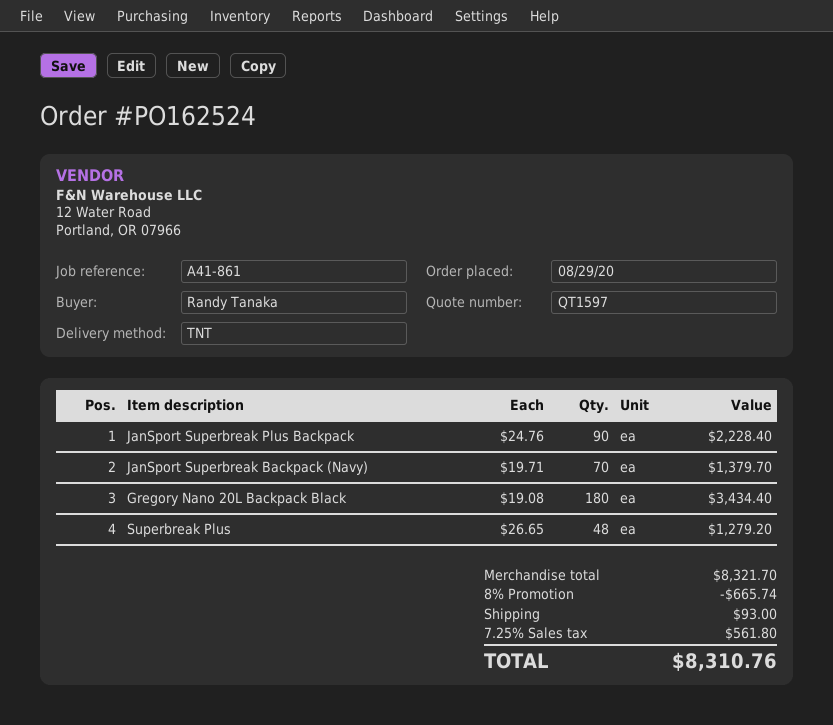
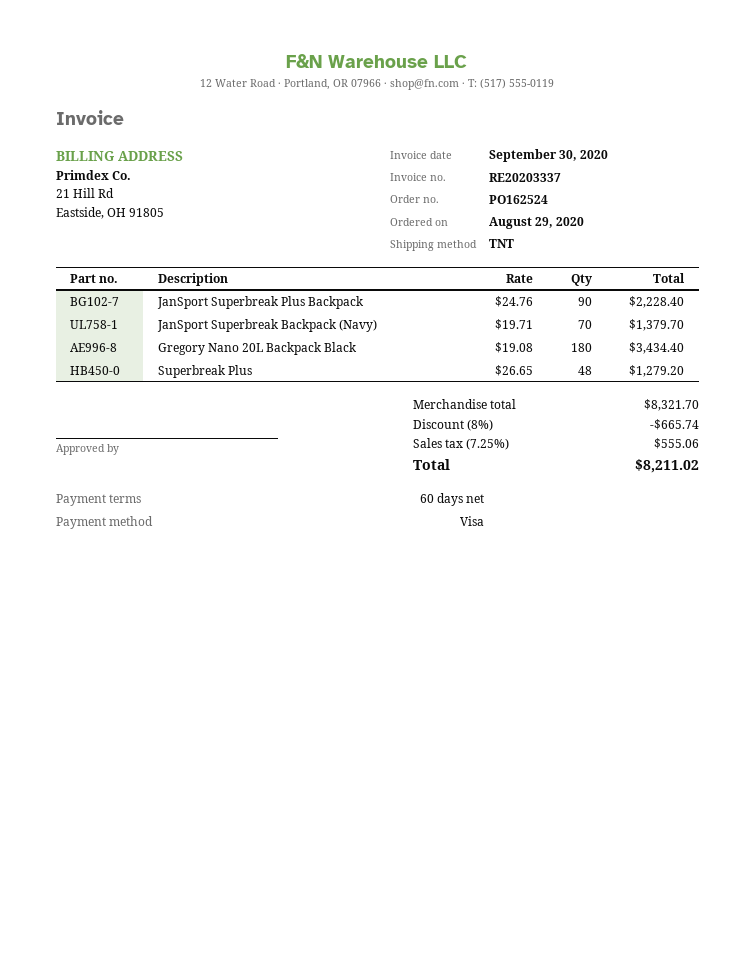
shipping: 93.00 -> none
tax: 7.25% = 561.80 -> 7.25% = 555.06
total: 8310.76 -> 8211.02

